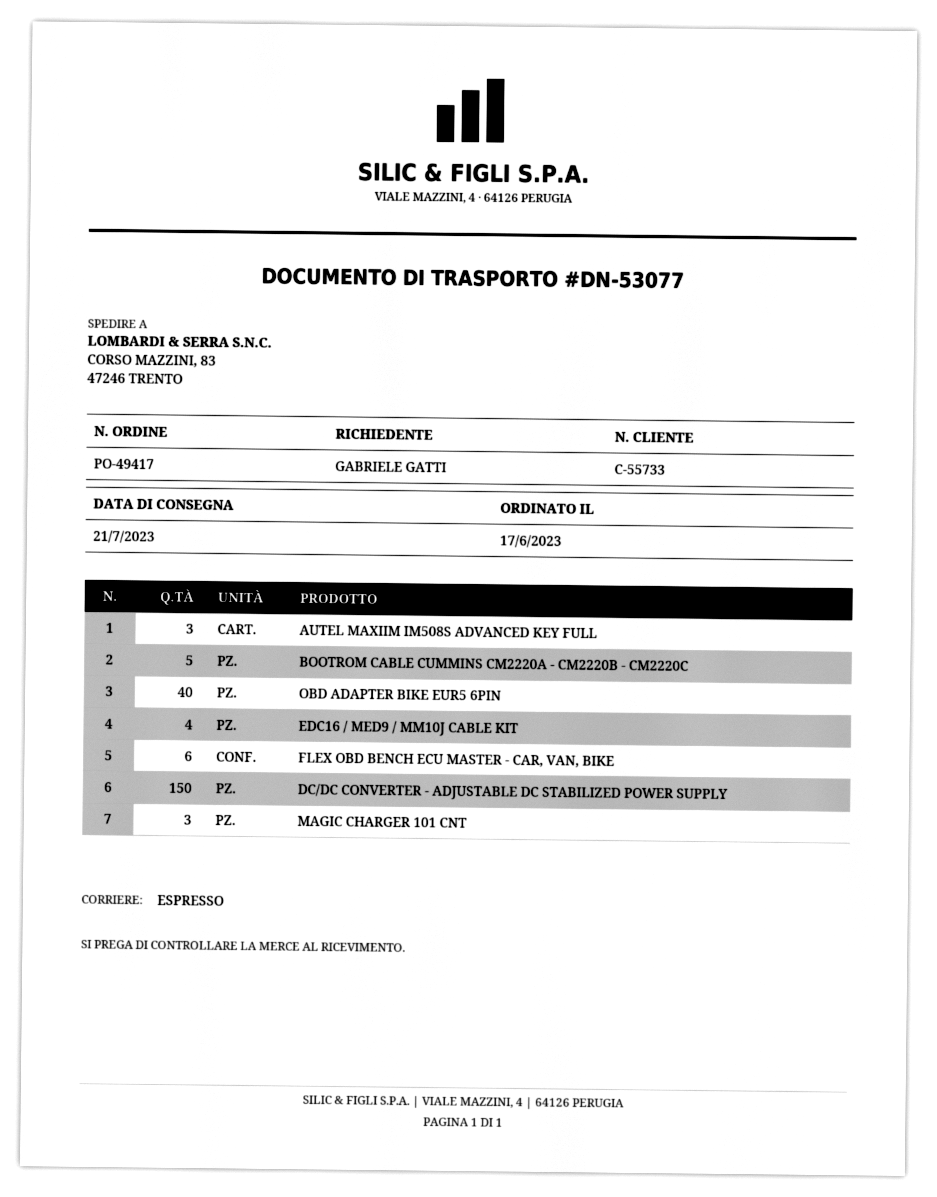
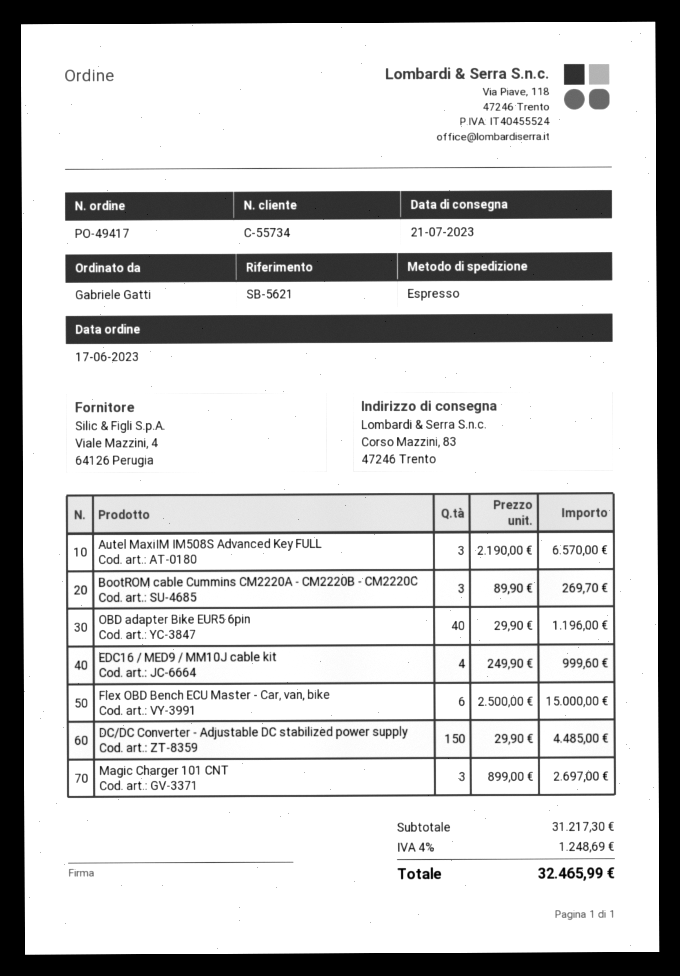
customer number: C-55733 -> C-55734
BOOTROM CABLE CUMMINS CM2220A - CM2220B - CM2220C: 5 -> 3

